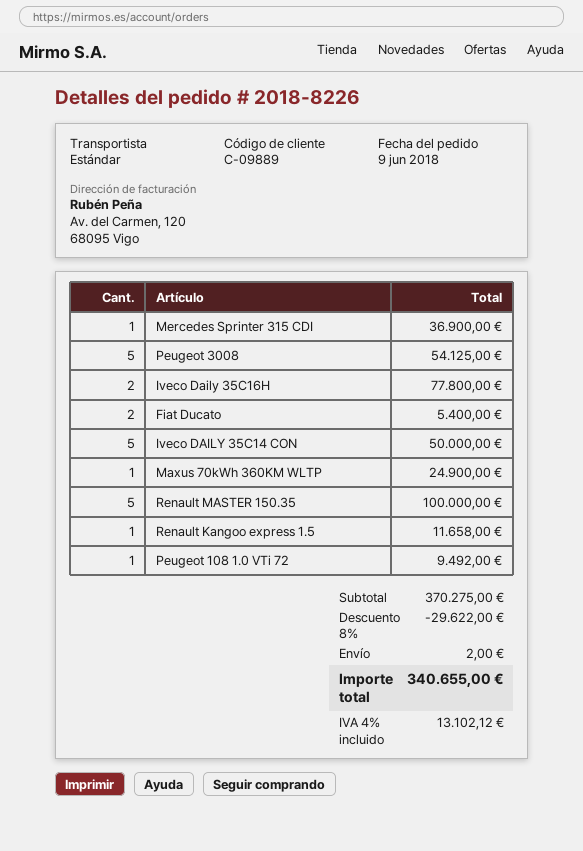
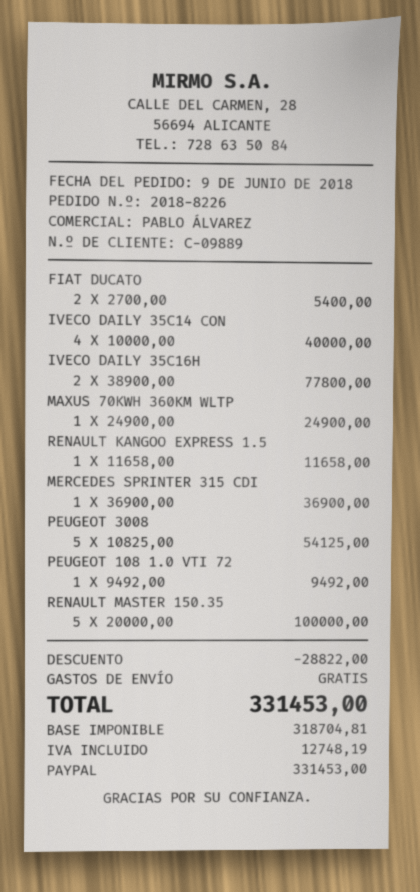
Iveco DAILY 35C14 CON: 5 for 50000.00 -> 4 for 40000.00
discount: 29622.00 -> 28822.00
shipping: 2.00 -> 0.00
tax: 13102.12 -> 12748.19
total: 340655.00 -> 331453.00

